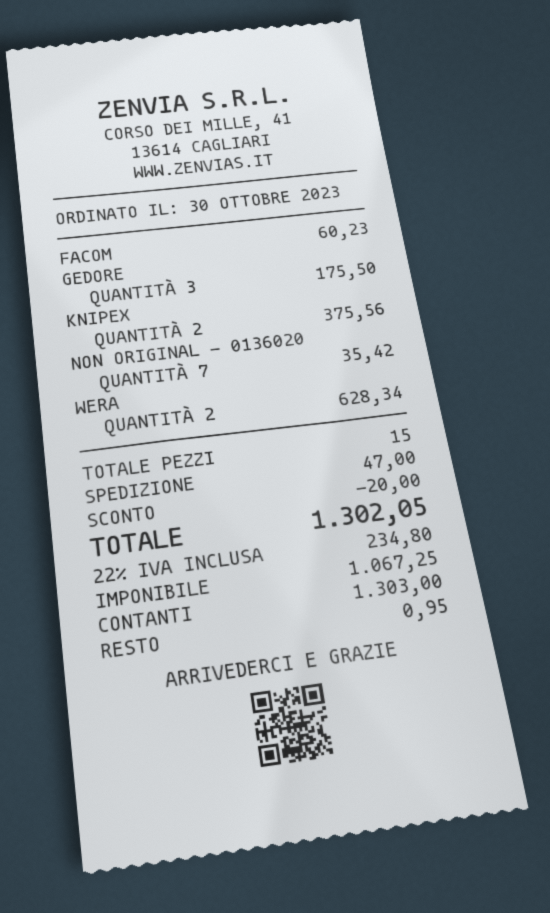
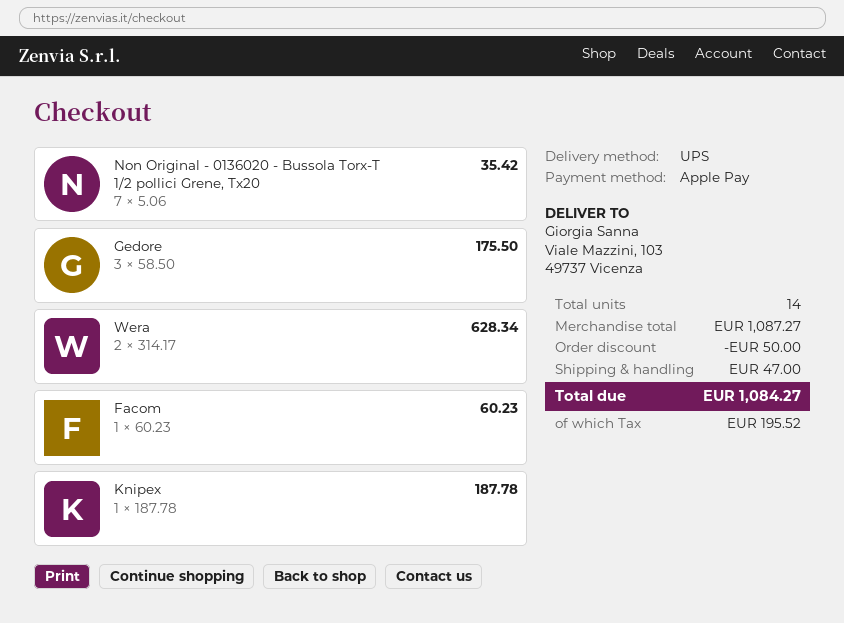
payment method: cash -> Apple Pay
KNIPEX: 2 for 375.56 -> 1 for 187.78
total quantity: 15 -> 14
discount: 20.00 -> 50.00
tax: 234.80 -> 195.52
total: 1302.05 -> 1084.27

